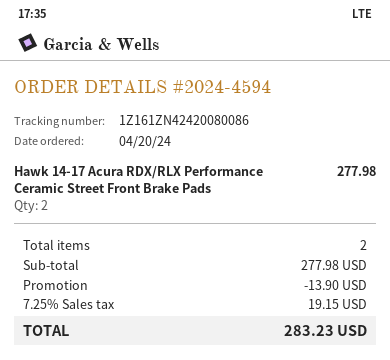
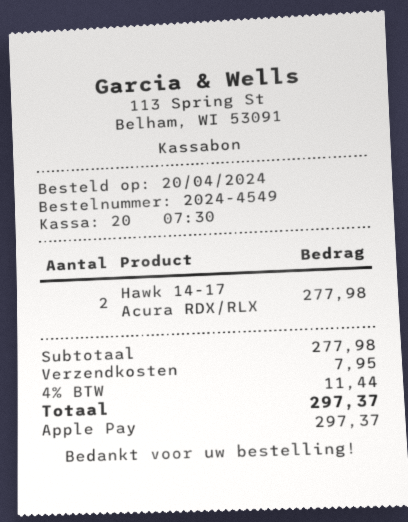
order number: 2024-4594 -> 2024-4549
discount: 13.90 -> none
shipping: none -> 7.95
tax: 7.25% = 19.15 -> 4% = 11.44
total: 283.23 -> 297.37

